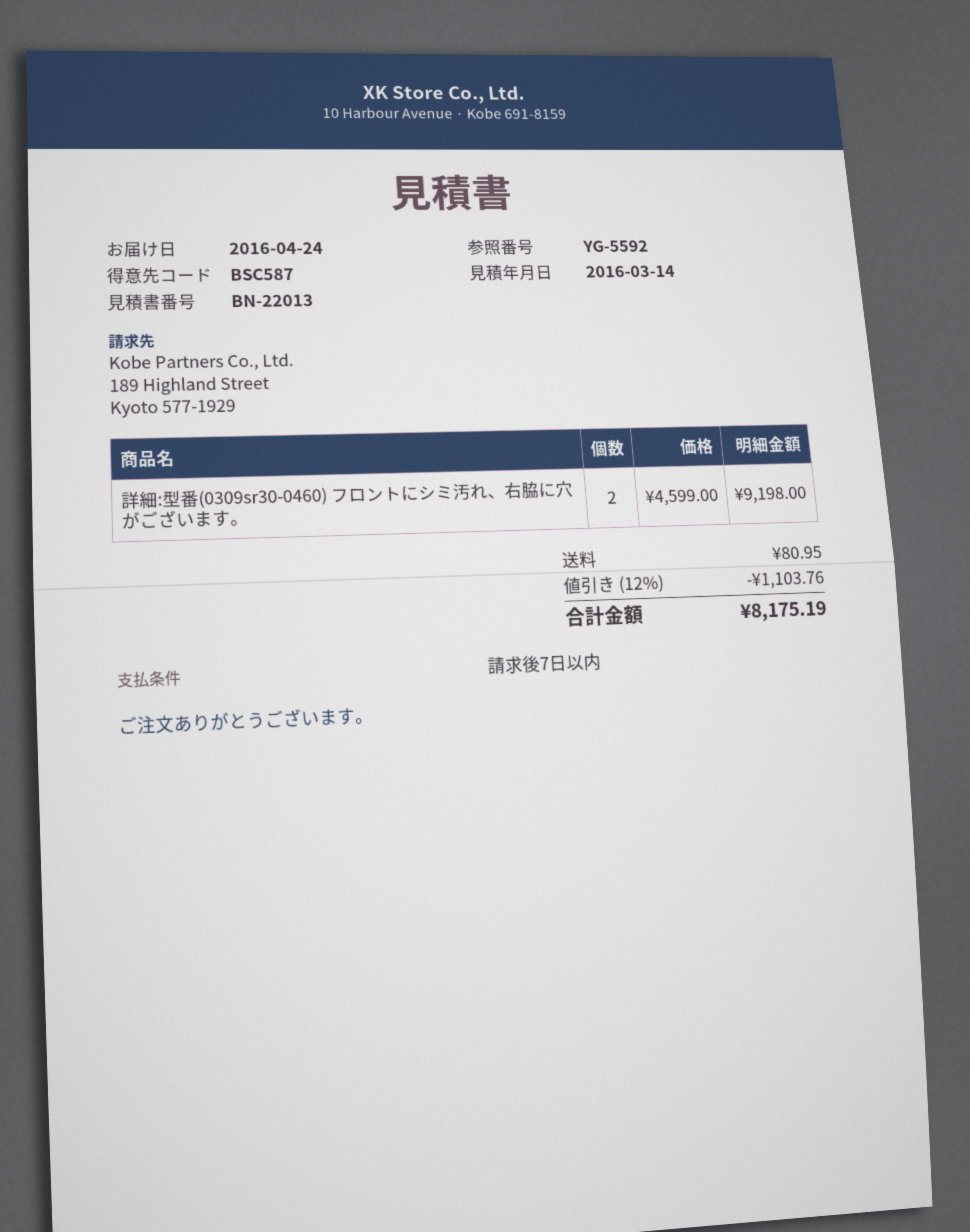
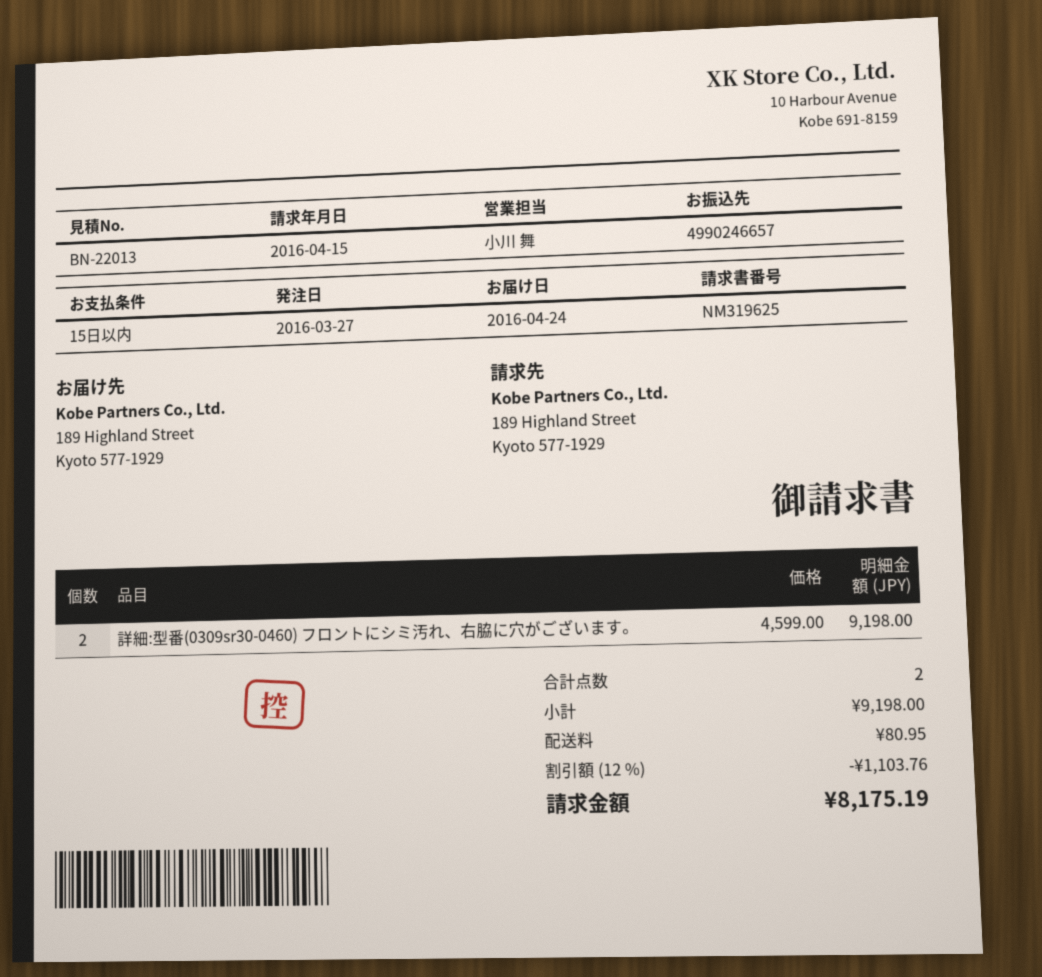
payment terms: 7 days -> 15 days

